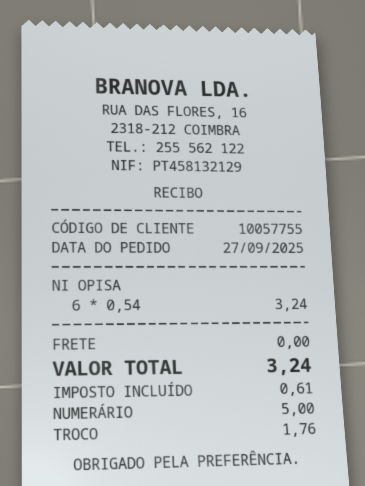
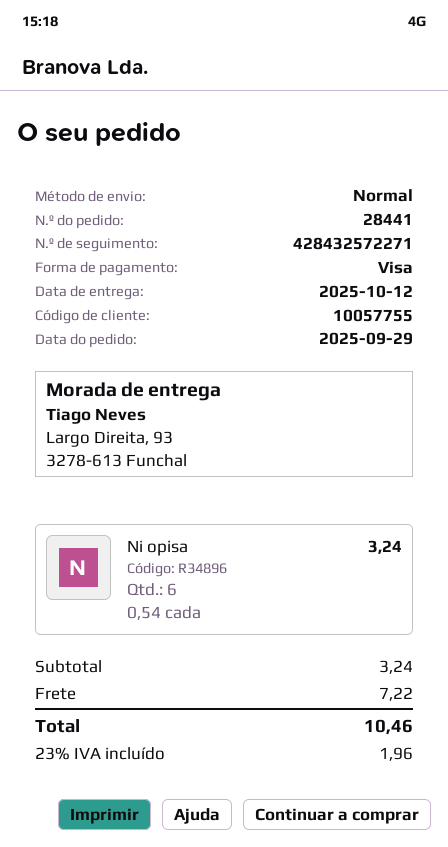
order date: 2025-09-27 -> 2025-09-29
payment method: cash -> Visa
shipping: 0.00 -> 7.22
tax: 0.61 -> 1.96
total: 3.24 -> 10.46

